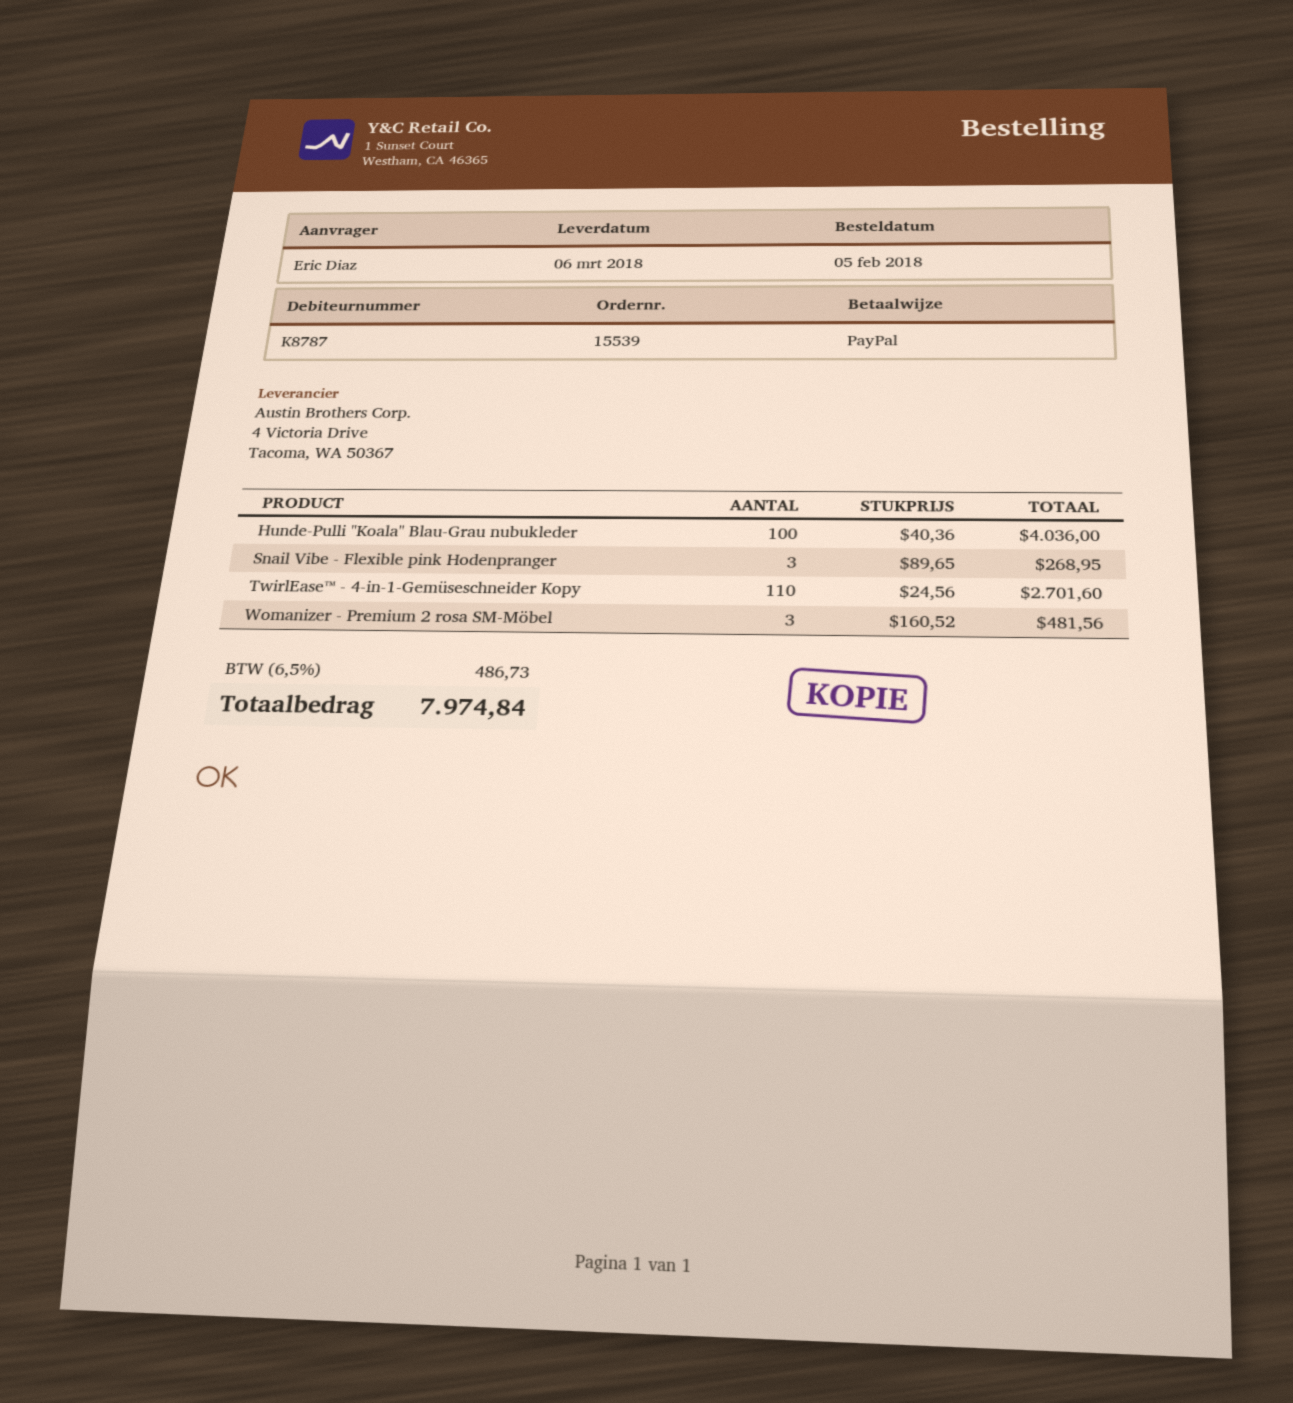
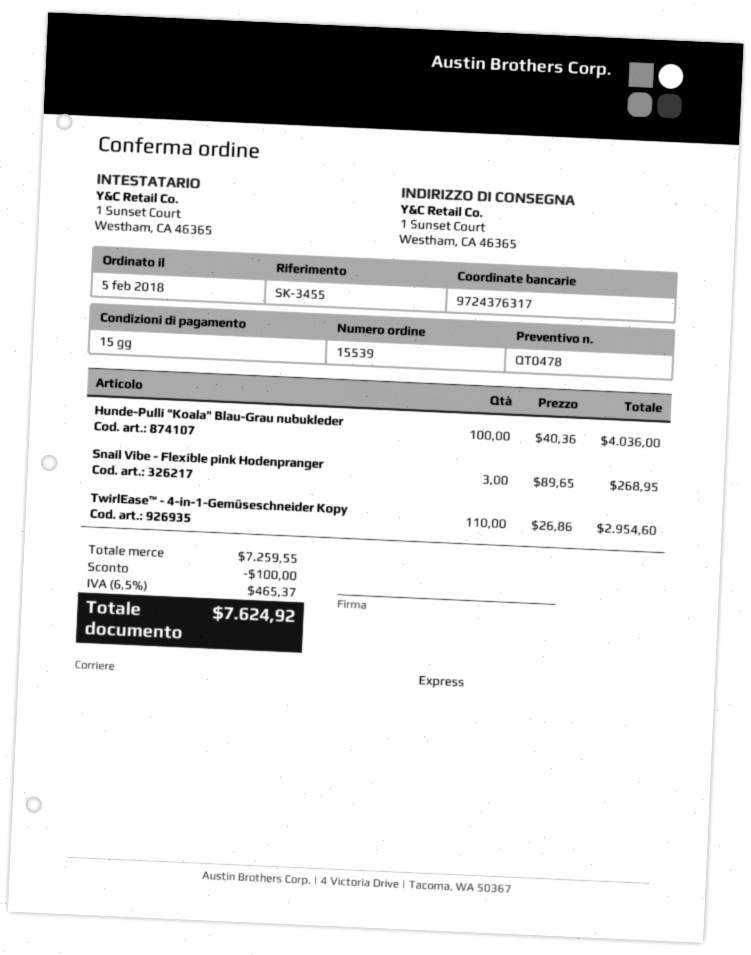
TwirlEase™ - 4-in-1-Gemüseschneider Kopy: 110 x 24.56 = 2701.60 -> 110 x 26.86 = 2954.60
Womanizer - Premium 2 rosa SM-Möbel: 3 x 160.52 = 481.56 -> none
discount: none -> 100.00
tax: 6.5% = 486.73 -> 6.5% = 465.37
total: 7974.84 -> 7624.92

